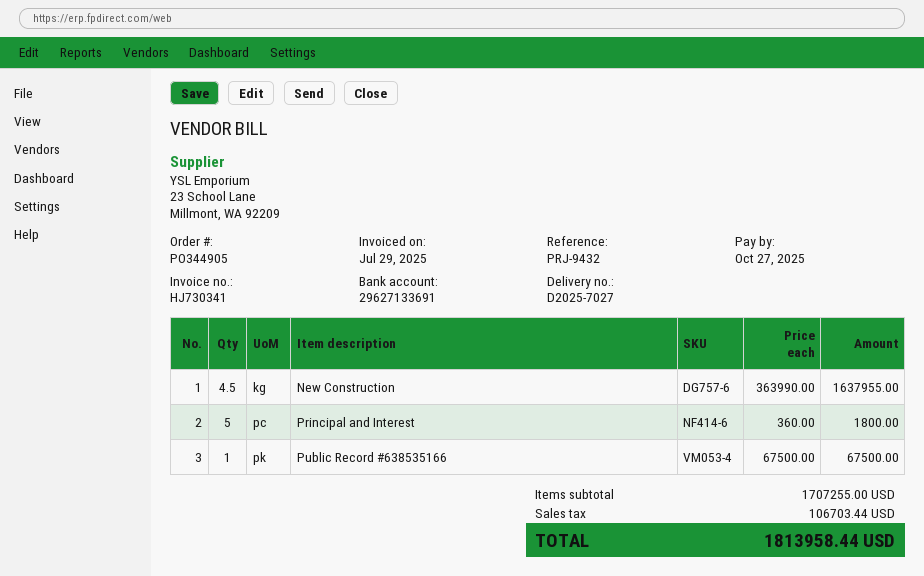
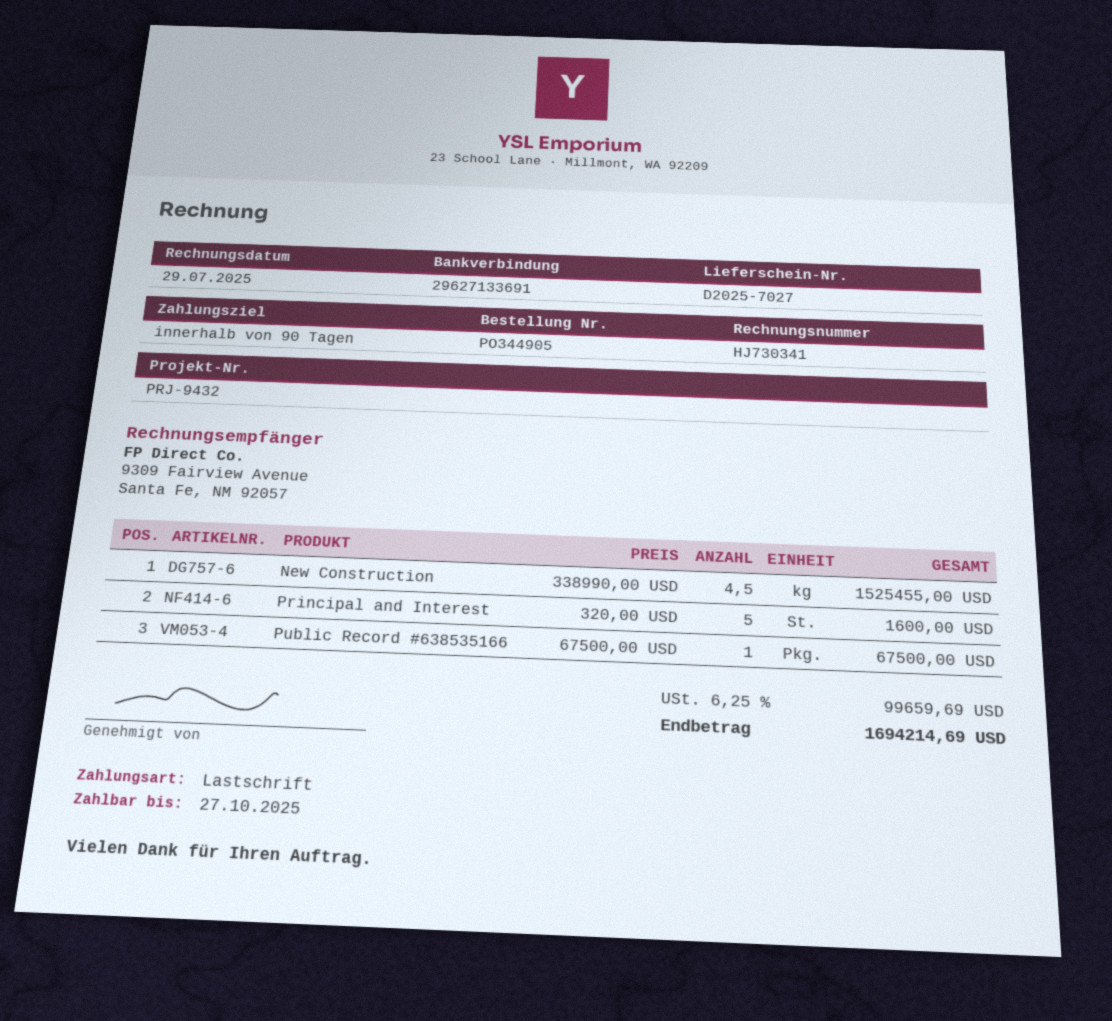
New Construction: 4.5 x 363990.00 = 1637955.00 -> 4.5 x 338990.00 = 1525455.00
Principal and Interest: 5 x 360.00 = 1800.00 -> 5 x 320.00 = 1600.00
tax: 106703.44 -> 99659.69
total: 1813958.44 -> 1694214.69

